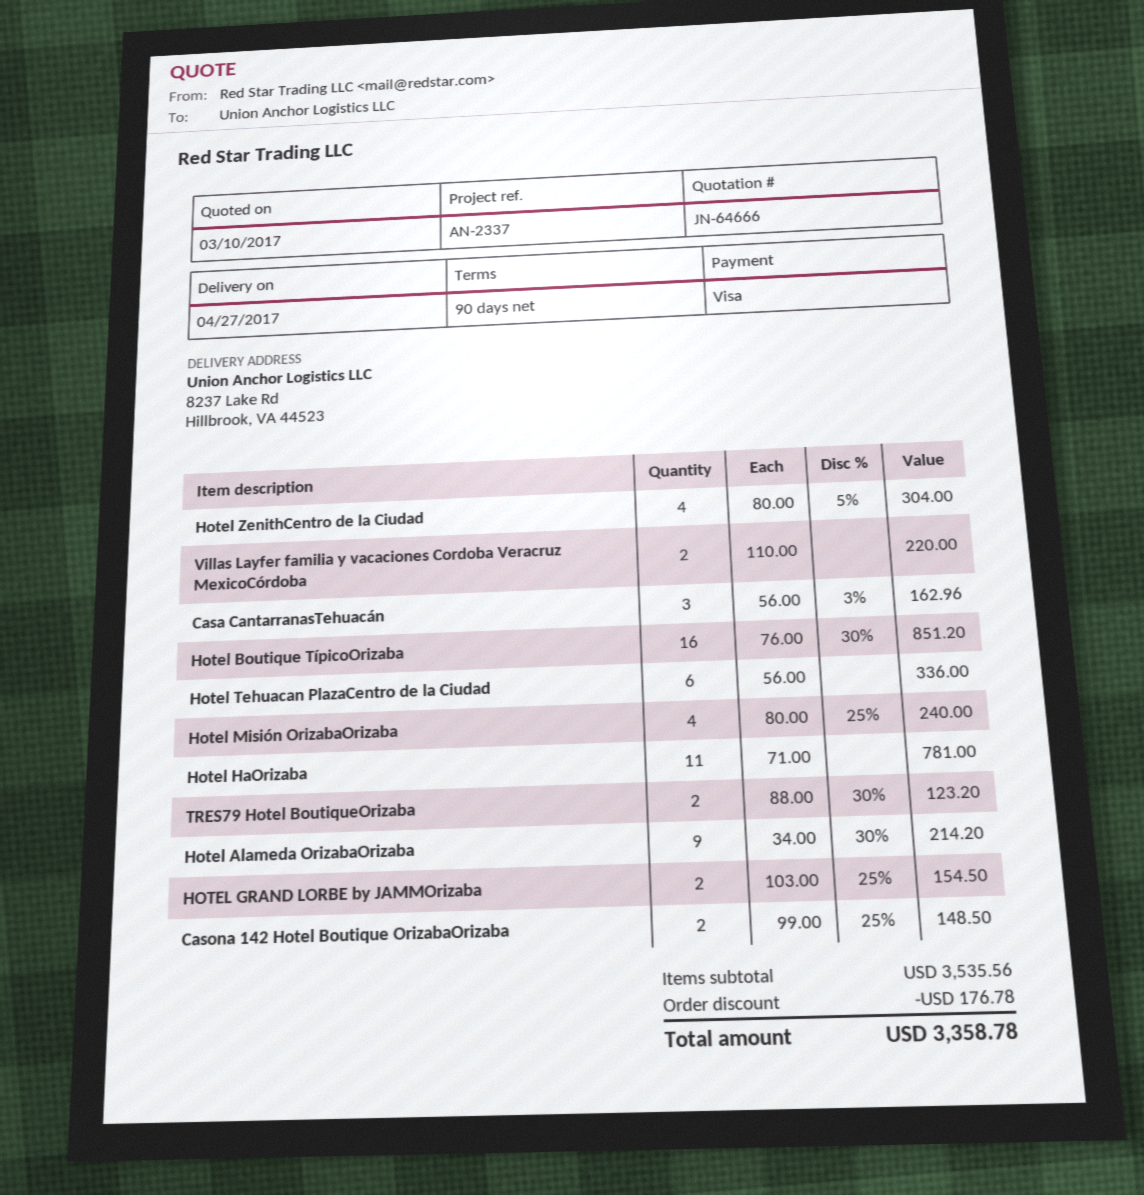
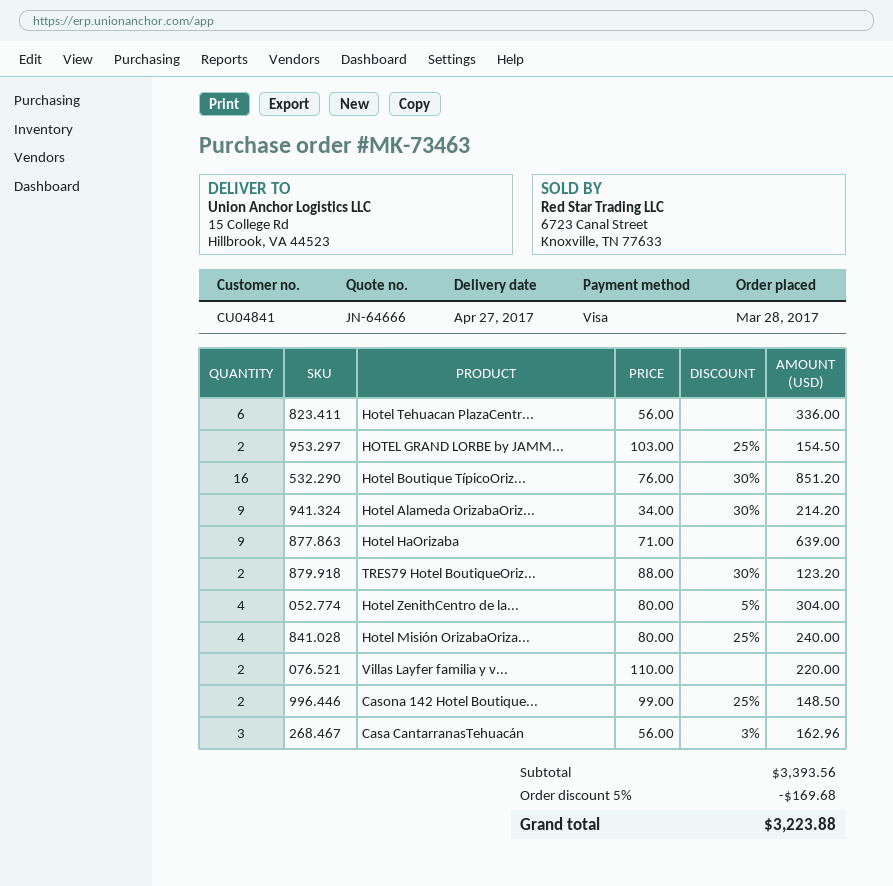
ship to: 8237 Lake Rd, Hillbrook, VA 44523 -> 15 College Rd, Hillbrook, VA 44523
Hotel HaOrizaba: 11 x 71.00 = 781.00 -> 9 x 71.00 = 639.00
subtotal: 3535.56 -> 3393.56
discount: 176.78 -> 169.68
total: 3358.78 -> 3223.88

